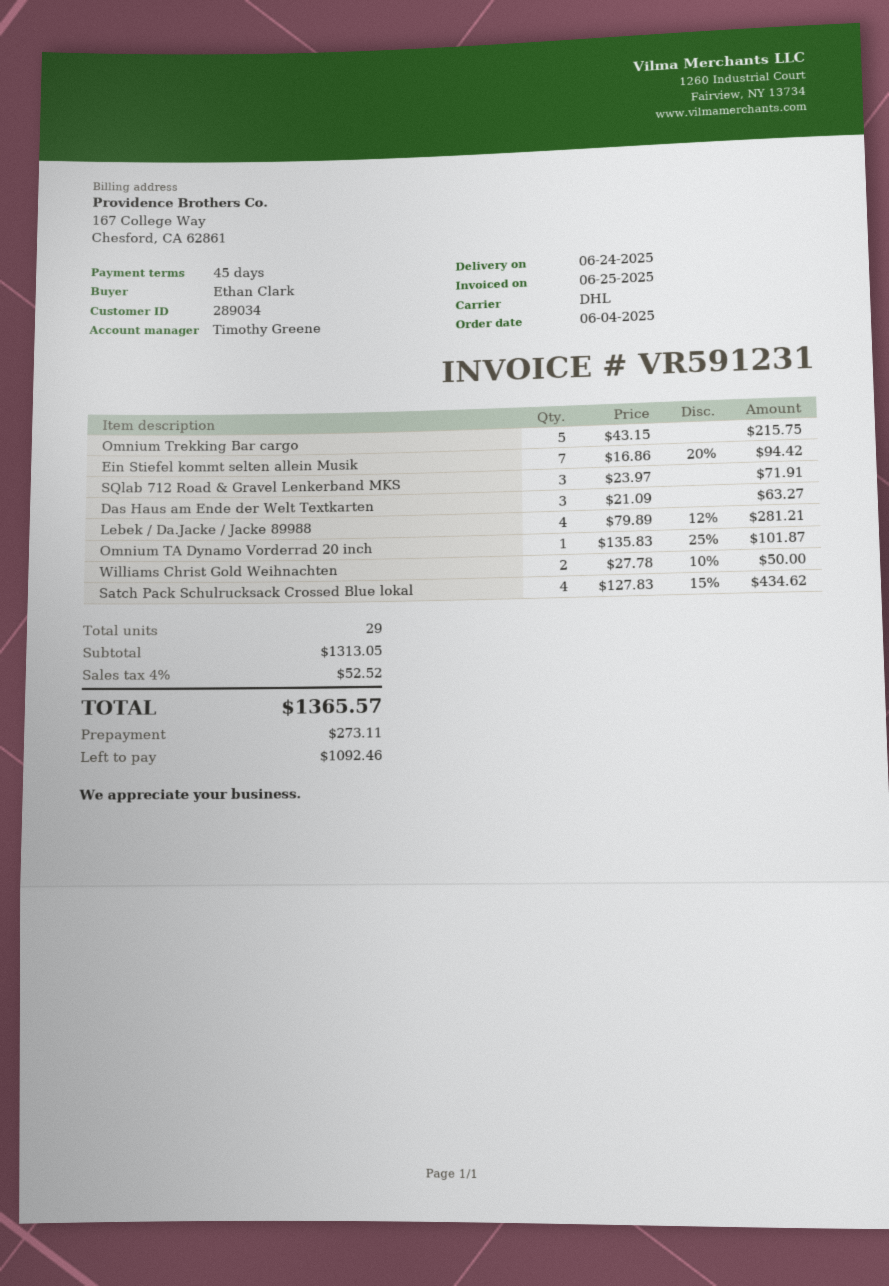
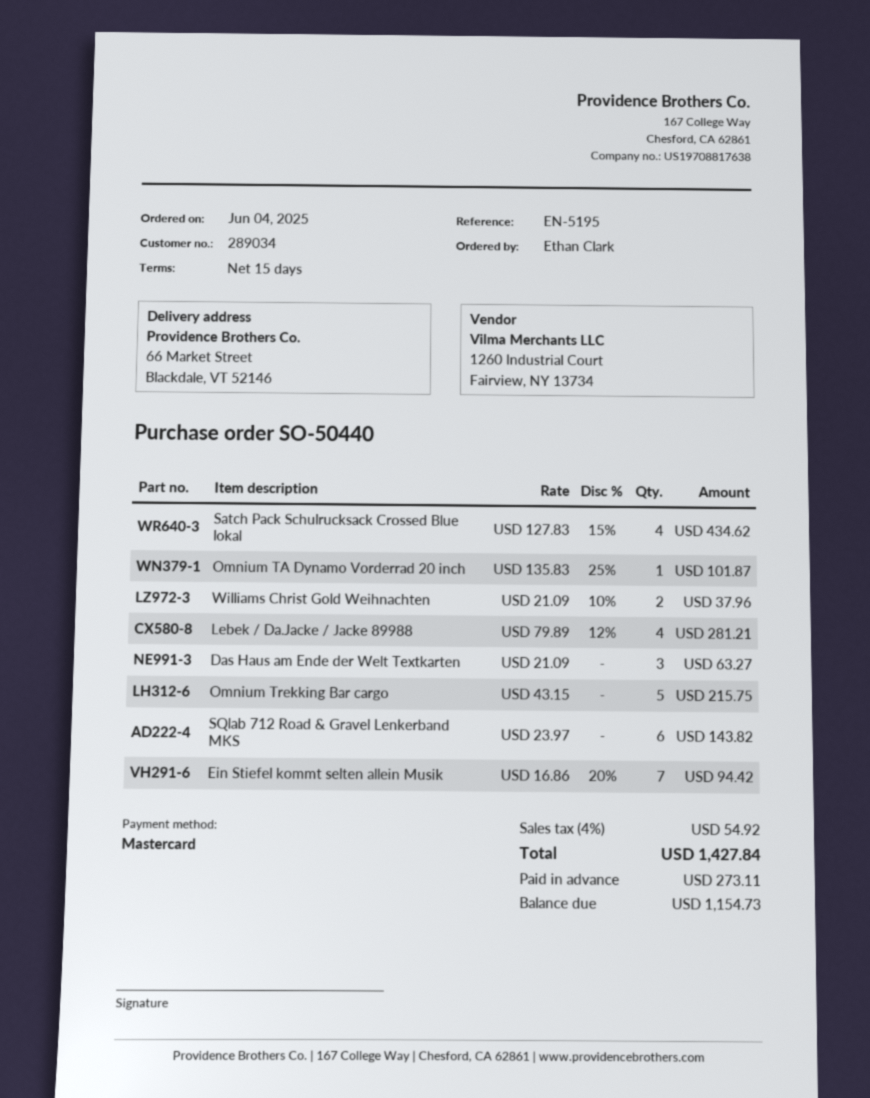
payment terms: 45 days -> 15 days
SQlab 712 Road & Gravel Lenkerband MKS: 3 x 23.97 = 71.91 -> 6 x 23.97 = 143.82
Williams Christ Gold Weihnachten: 2 x 27.78 - 10% = 50.00 -> 2 x 21.09 - 10% = 37.96
tax: 4% = 52.52 -> 4% = 54.92
total: 1365.57 -> 1427.84
balance: 1092.46 -> 1154.73

